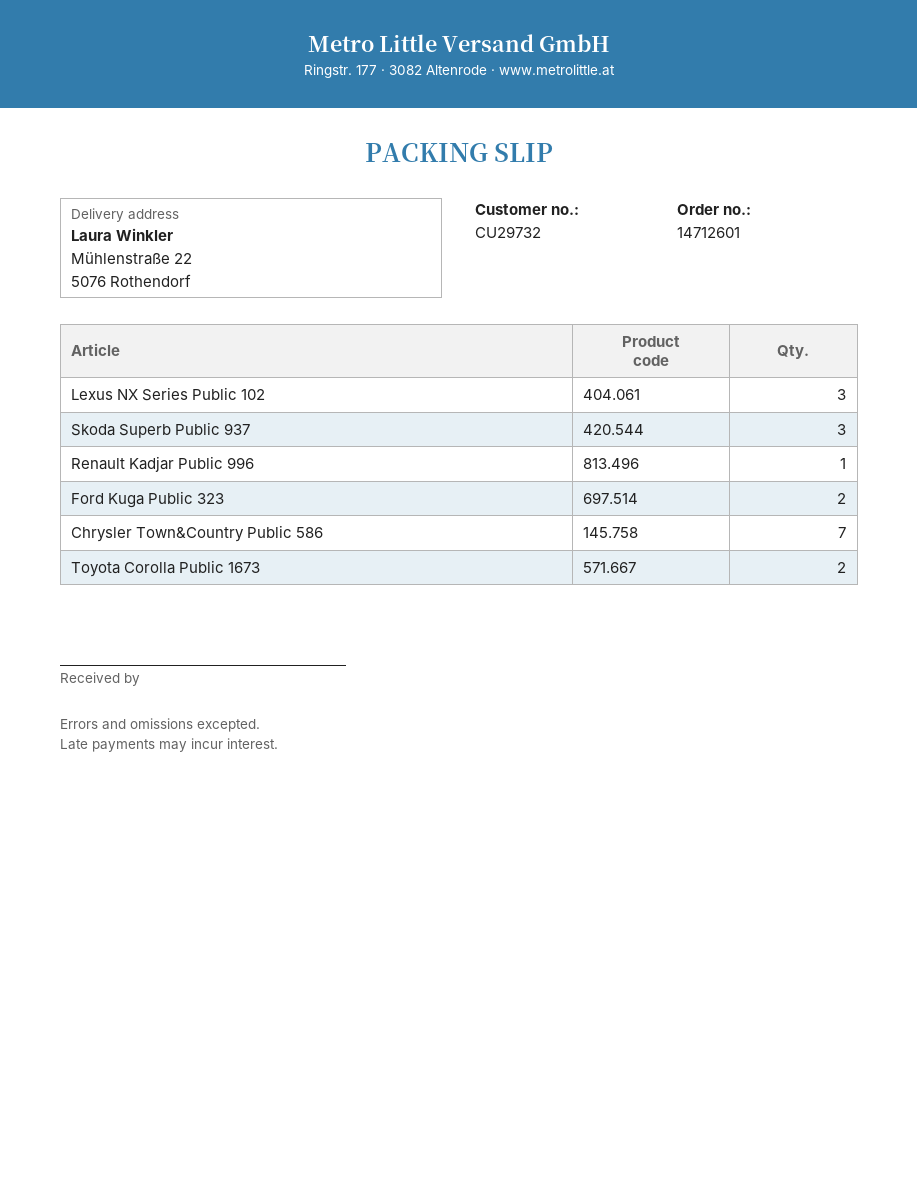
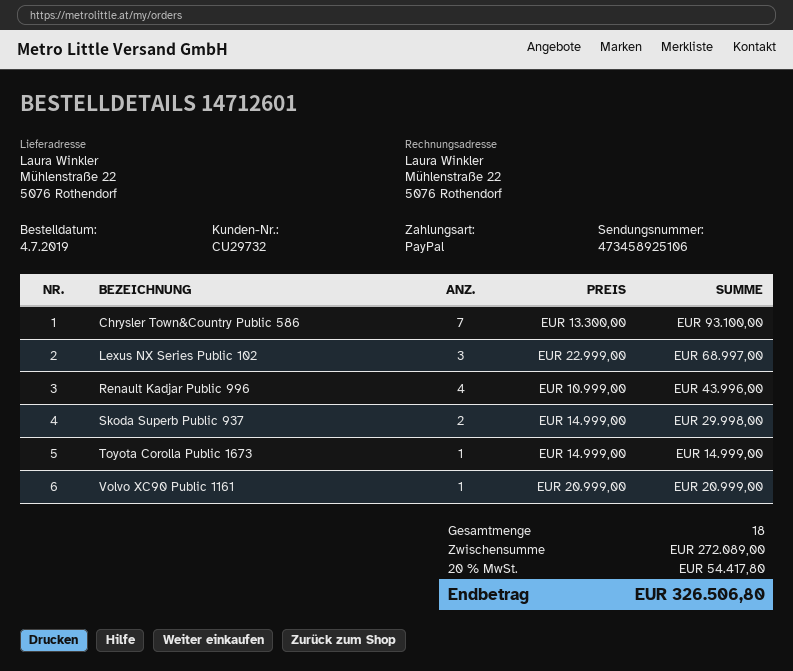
Skoda Superb Public 937: 3 -> 2
Renault Kadjar Public 996: 1 -> 4
Ford Kuga Public 323: 2 -> none
Toyota Corolla Public 1673: 2 -> 1
Volvo XC90 Public 1161: none -> 1

